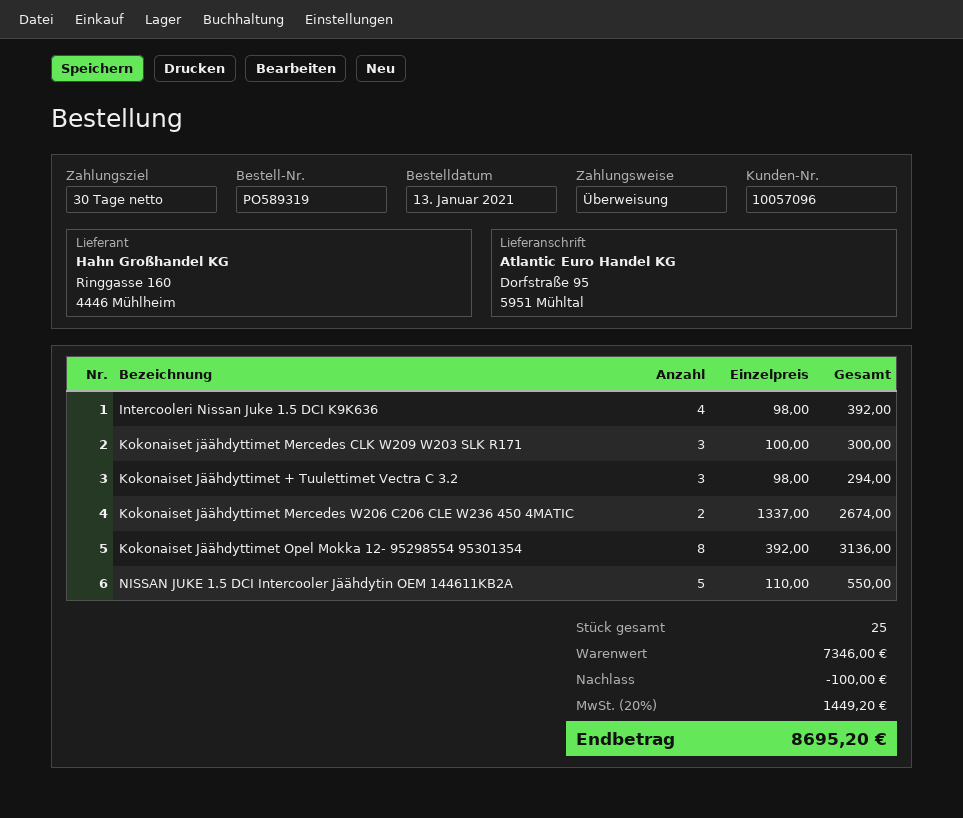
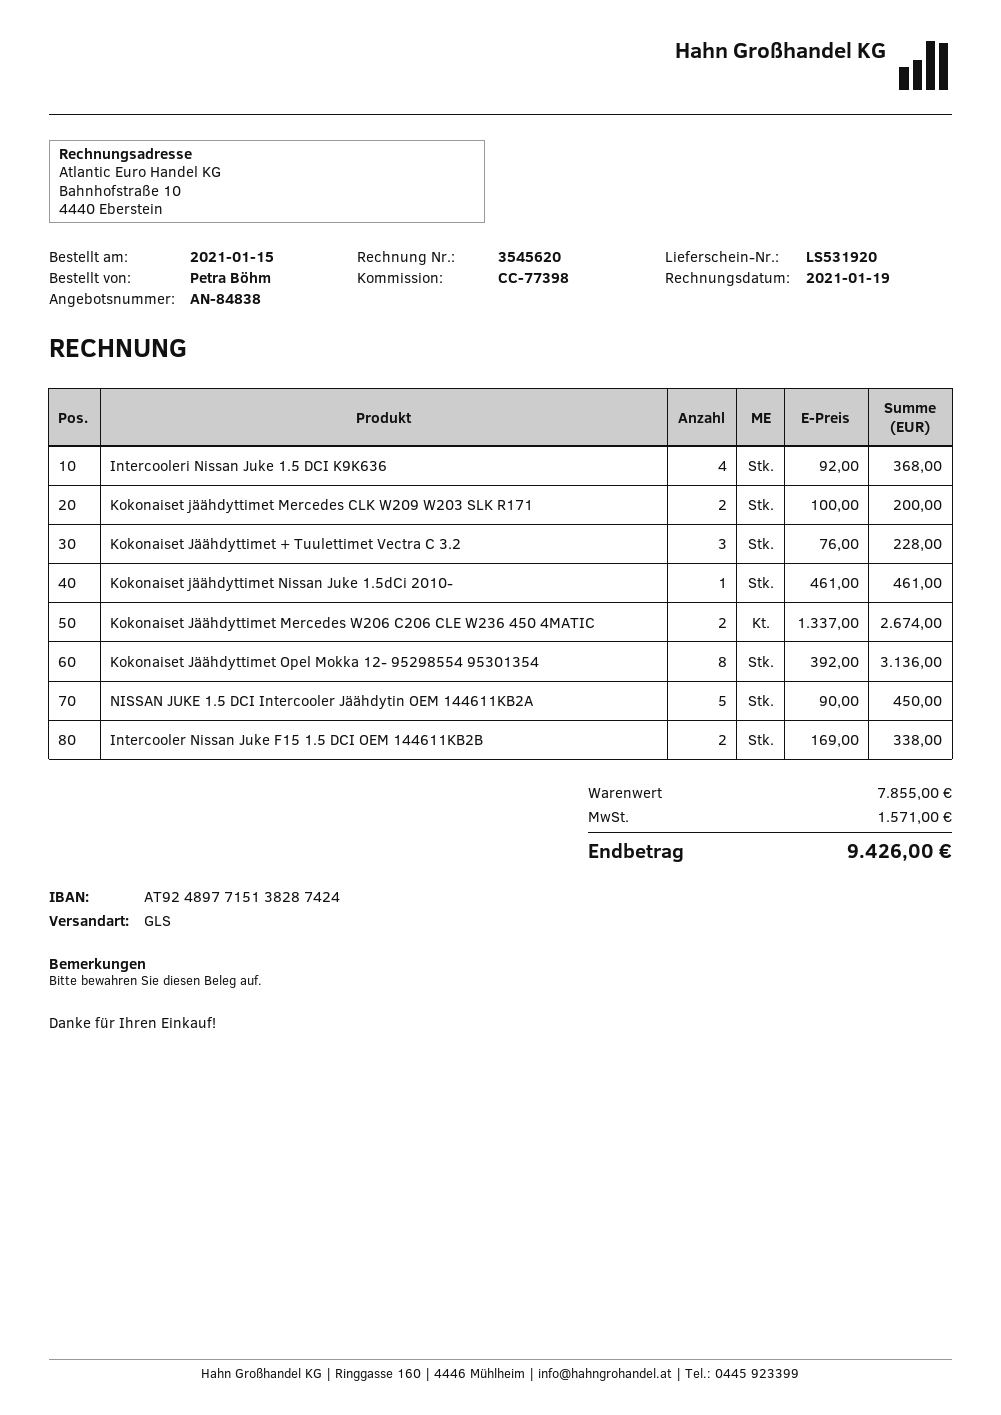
order date: 2021-01-13 -> 2021-01-15
Intercooleri Nissan Juke 1.5 DCI K9K636: 4 x 98.00 = 392.00 -> 4 x 92.00 = 368.00
Kokonaiset jäähdyttimet Mercedes CLK W209 W203 SLK R171: 3 x 100.00 = 300.00 -> 2 x 100.00 = 200.00
Kokonaiset Jäähdyttimet + Tuulettimet Vectra C 3.2: 3 x 98.00 = 294.00 -> 3 x 76.00 = 228.00
NISSAN JUKE 1.5 DCI Intercooler Jäähdytin OEM 144611KB2A: 5 x 110.00 = 550.00 -> 5 x 90.00 = 450.00
Kokonaiset jäähdyttimet Nissan Juke 1.5dCi 2010-: none -> 1 x 461.00 = 461.00
Intercooler Nissan Juke F15 1.5 DCI OEM 144611KB2B: none -> 2 x 169.00 = 338.00
subtotal: 7346.00 -> 7855.00
discount: 100.00 -> none
tax: 1449.20 -> 1571.00
total: 8695.20 -> 9426.00

